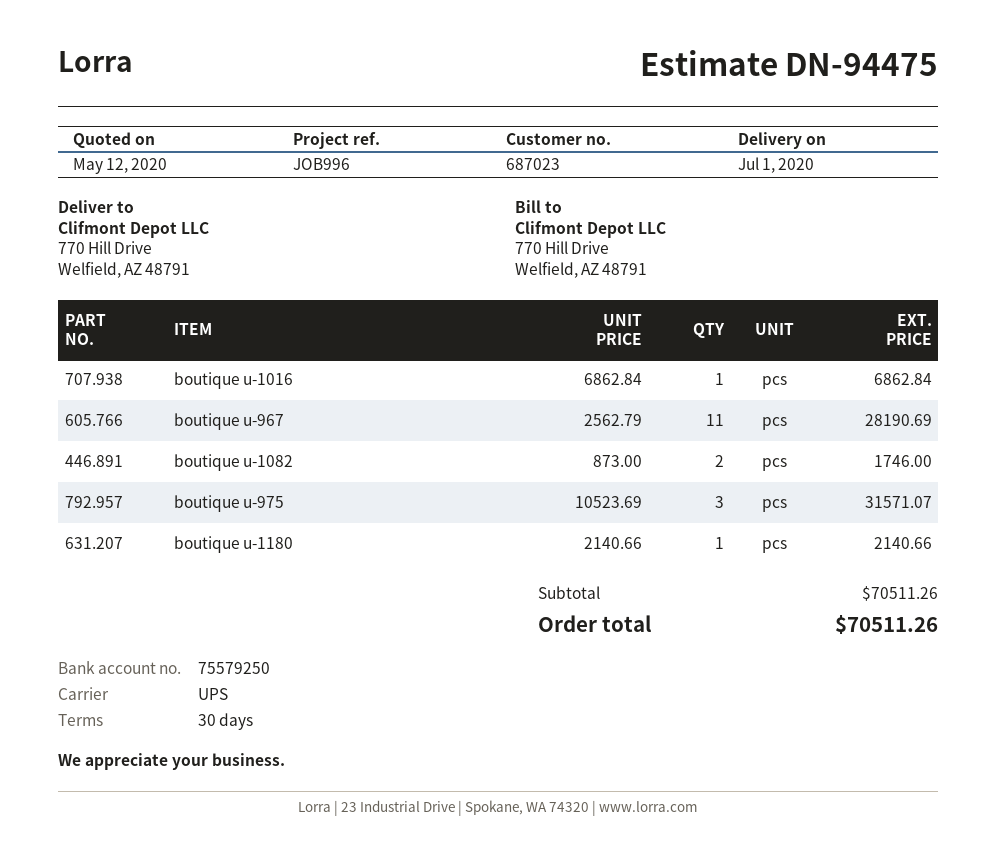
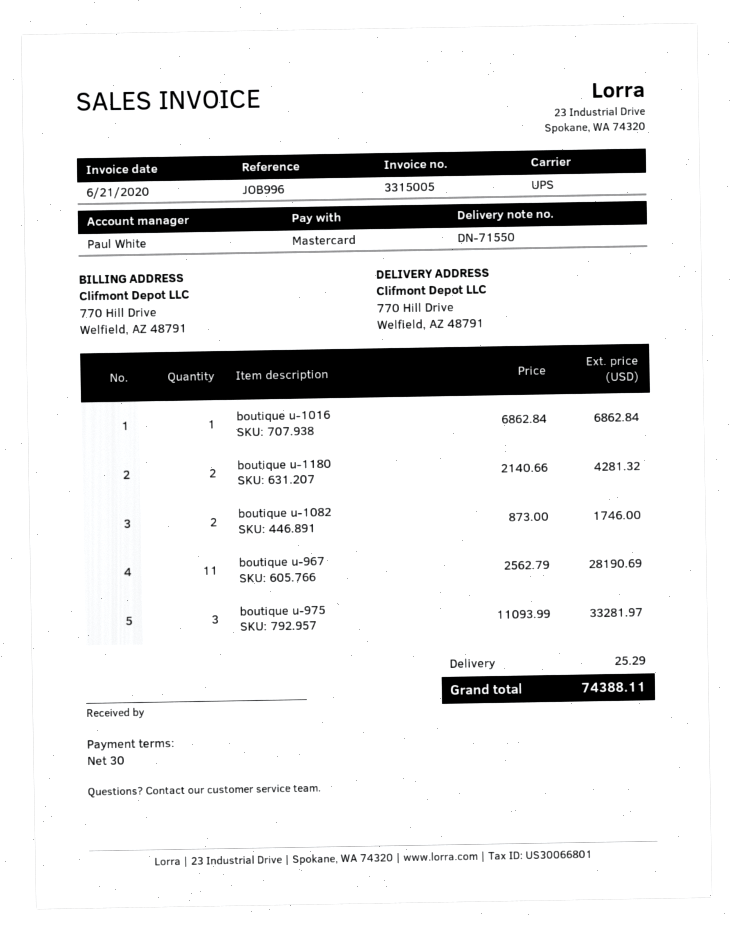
boutique u-975: 3 x 10523.69 = 31571.07 -> 3 x 11093.99 = 33281.97
boutique u-1180: 1 x 2140.66 = 2140.66 -> 2 x 2140.66 = 4281.32
shipping: none -> 25.29
total: 70511.26 -> 74388.11

